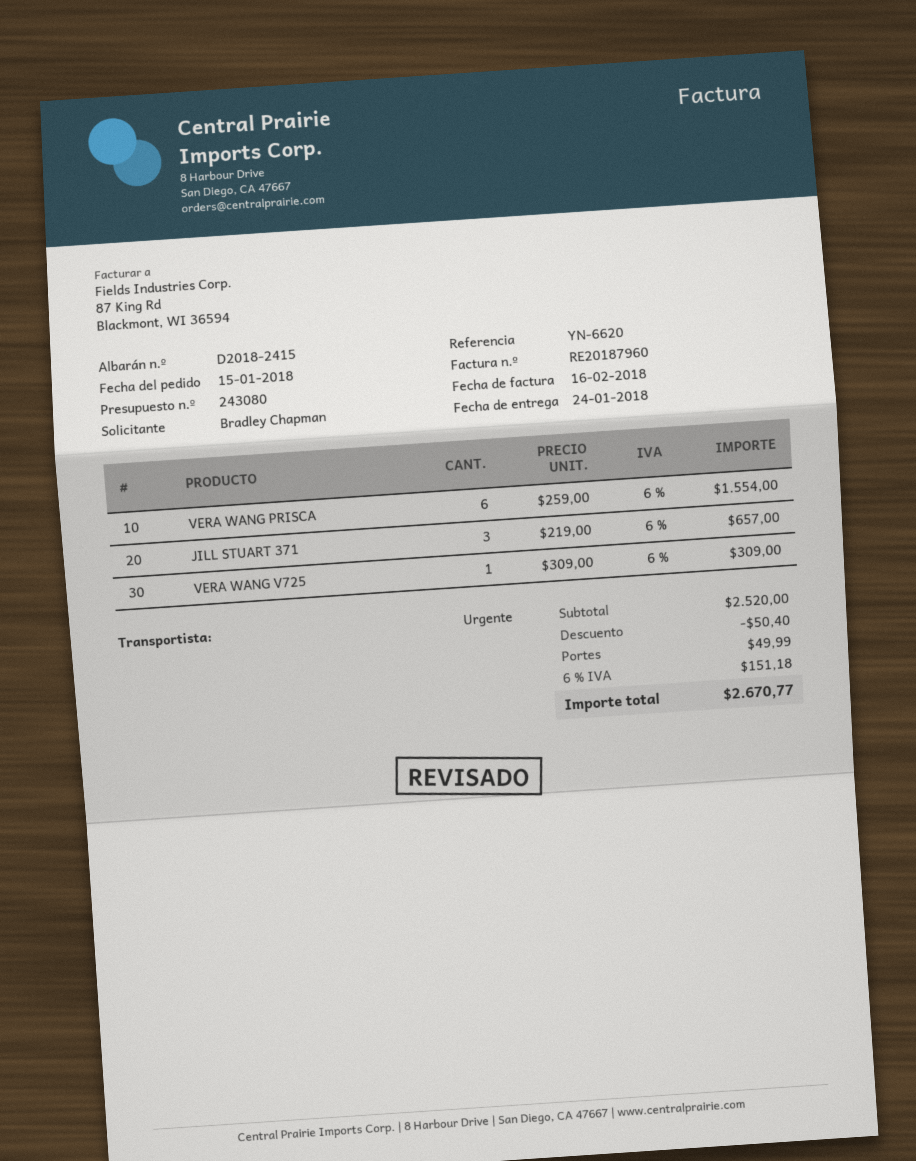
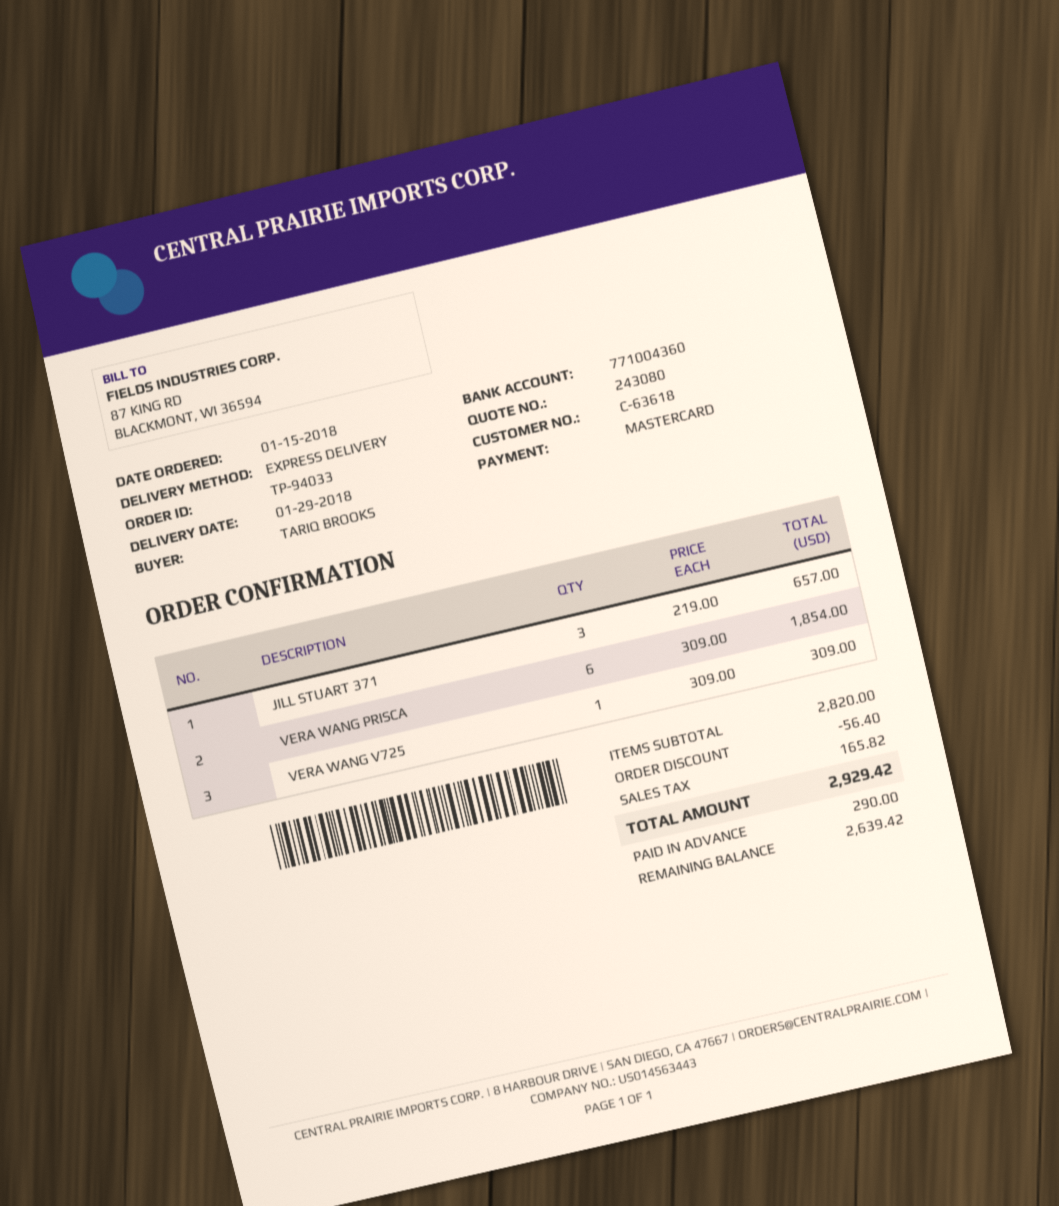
delivery date: 2018-01-24 -> 2018-01-29
ordered by: Bradley Chapman -> TARIQ BROOKS
VERA WANG PRISCA: 6 x 259.00 = 1554.00 -> 6 x 309.00 = 1854.00
subtotal: 2520.00 -> 2820.00
discount: 50.40 -> 56.40
shipping: 49.99 -> none
tax: 151.18 -> 165.82
total: 2670.77 -> 2929.42

